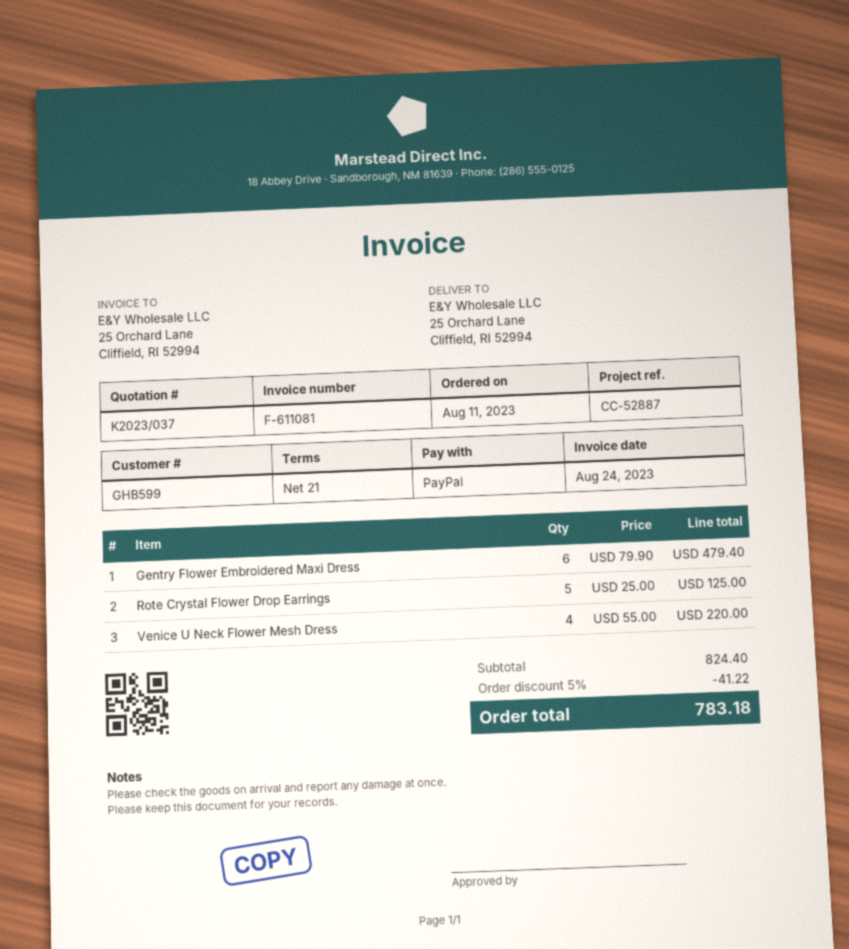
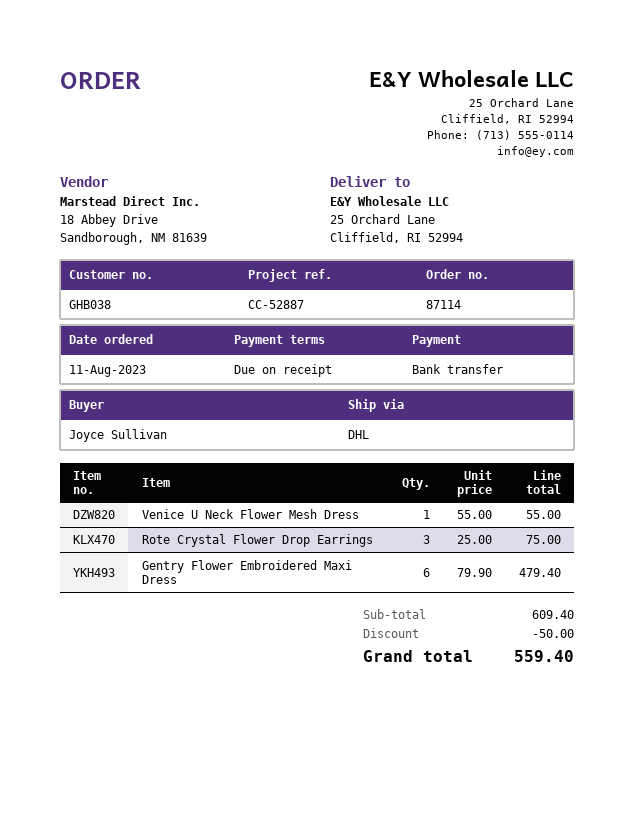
payment terms: 21 days -> on receipt
customer number: GHB599 -> GHB038
payment method: PayPal -> bank transfer
Rote Crystal Flower Drop Earrings: 5 x 25.00 = 125.00 -> 3 x 25.00 = 75.00
Venice U Neck Flower Mesh Dress: 4 x 55.00 = 220.00 -> 1 x 55.00 = 55.00
subtotal: 824.40 -> 609.40
discount: 41.22 -> 50.00
total: 783.18 -> 559.40

